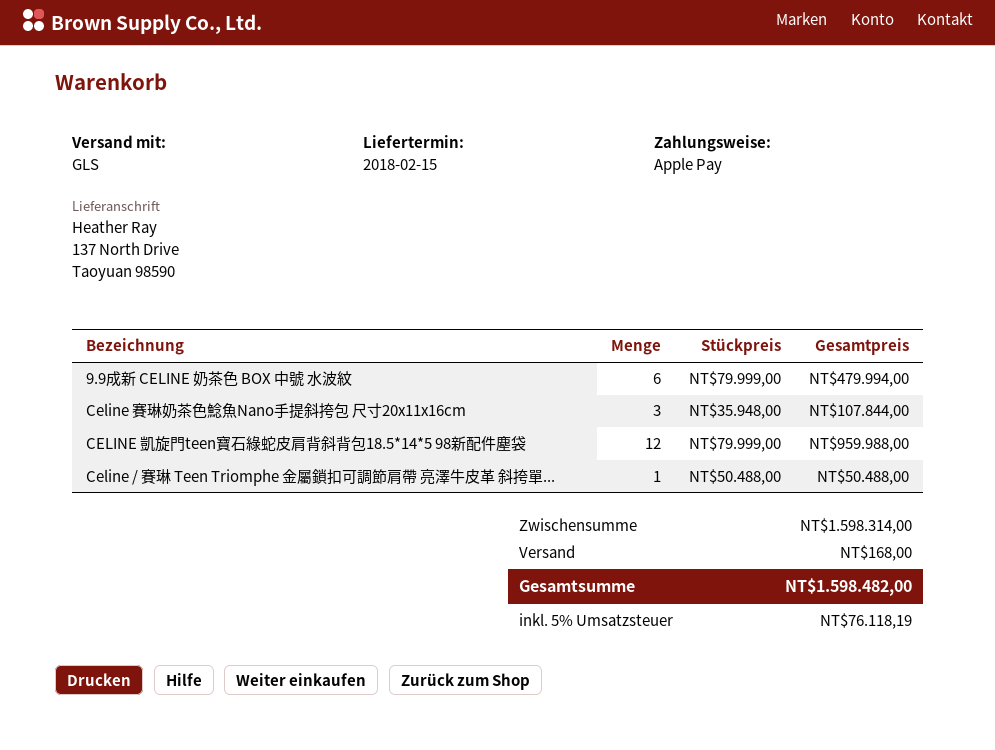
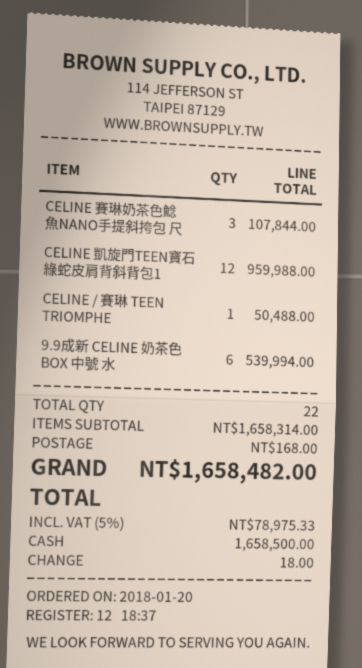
payment method: Apple Pay -> cash
9.9成新 CELINE 奶茶色 BOX 中號 水波紋: 6 for 479994.00 -> 6 for 539994.00
subtotal: 1598314.00 -> 1658314.00
tax: 5% = 76118.19 -> 5% = 78975.33
total: 1598482.00 -> 1658482.00

